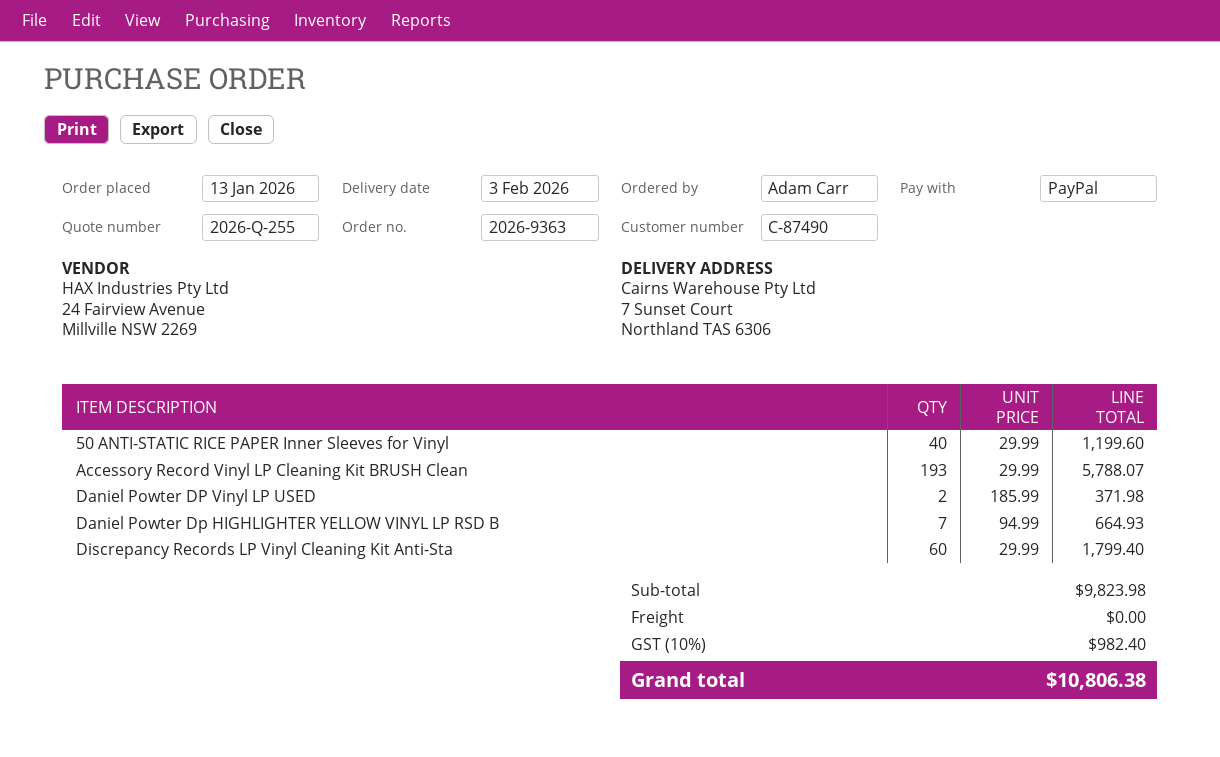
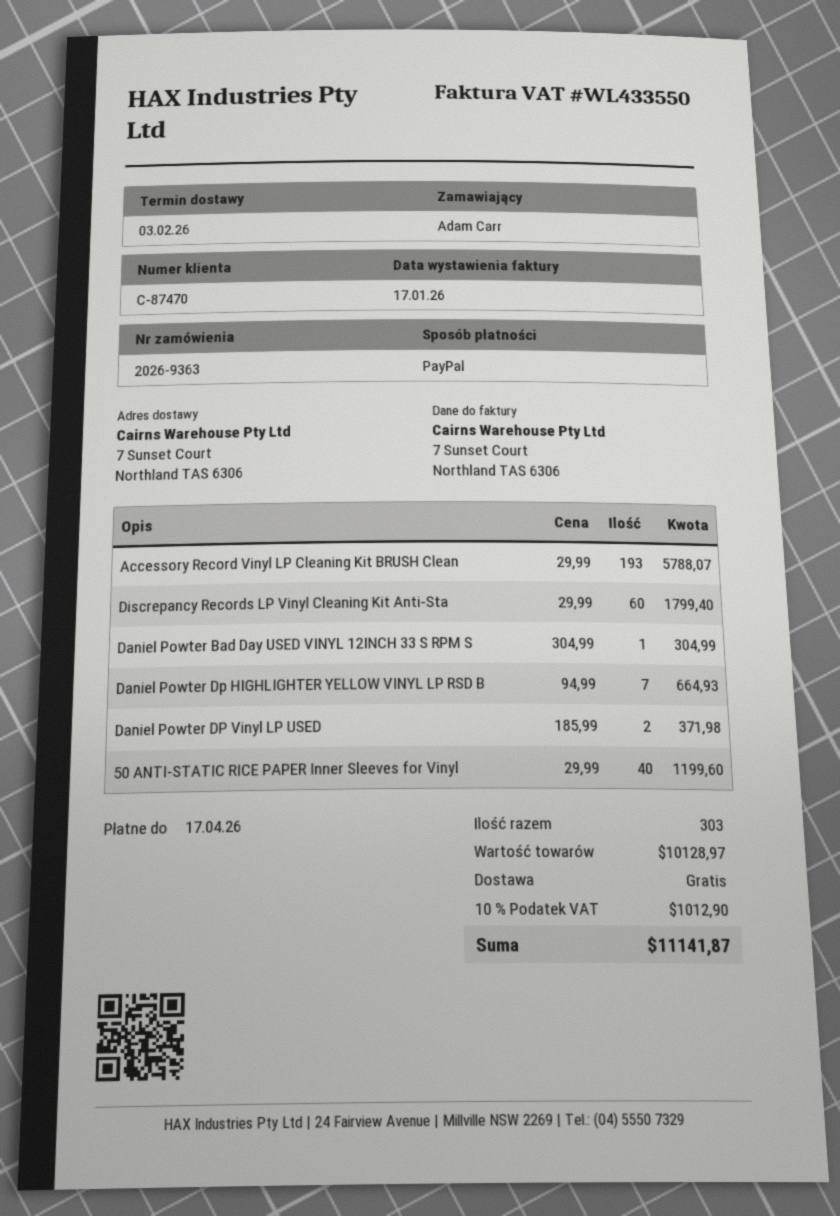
customer number: C-87490 -> C-87470
Daniel Powter Bad Day USED VINYL 12INCH 33 S RPM S: none -> 1 x 304.99 = 304.99
subtotal: 9823.98 -> 10128.97
tax: 10% = 982.40 -> 10% = 1012.90
total: 10806.38 -> 11141.87

